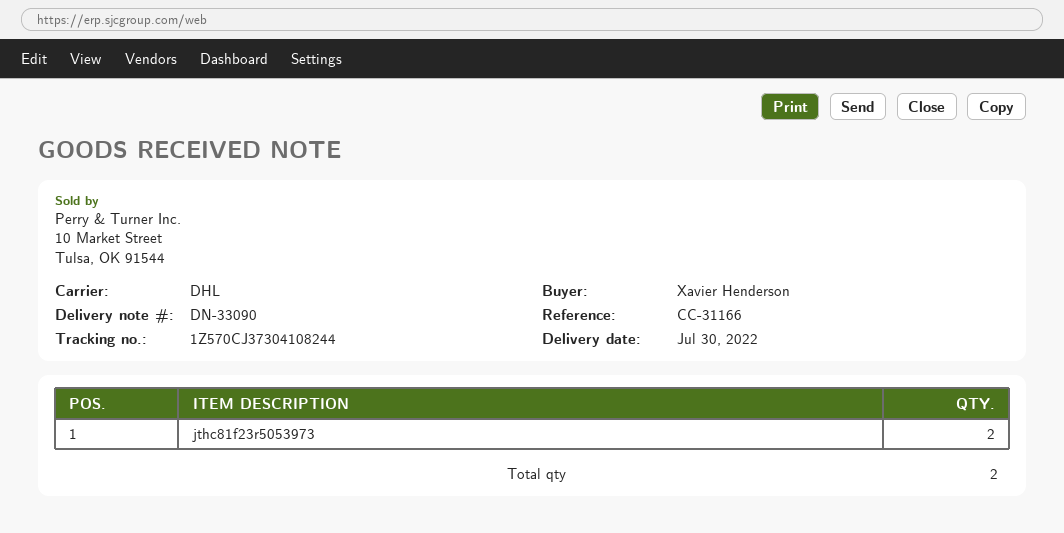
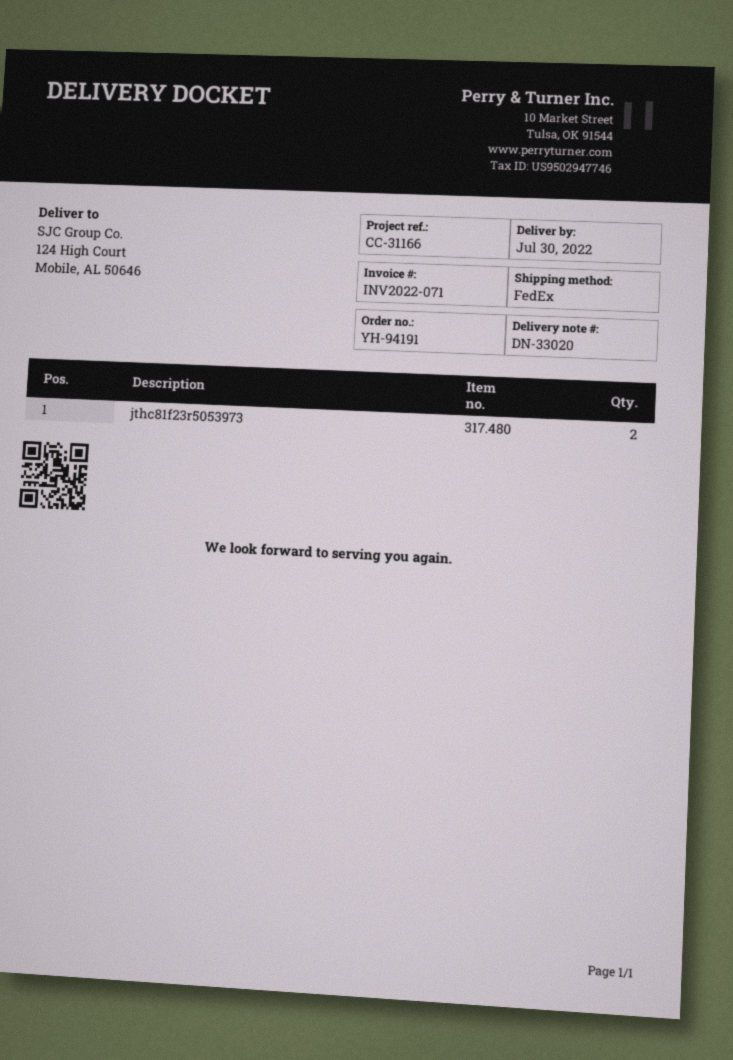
delivery note number: DN-33090 -> DN-33020
shipping method: DHL -> FedEx

